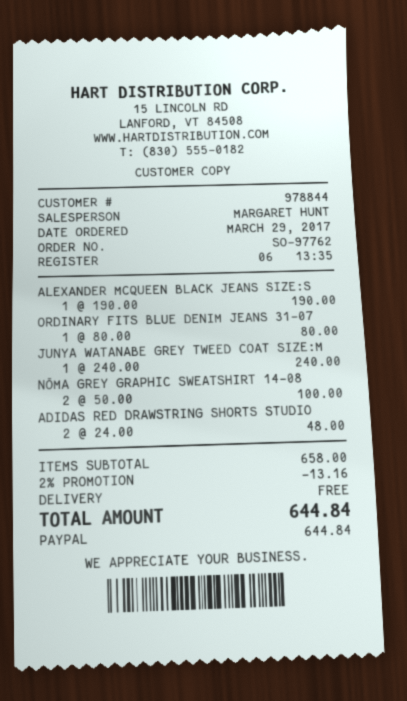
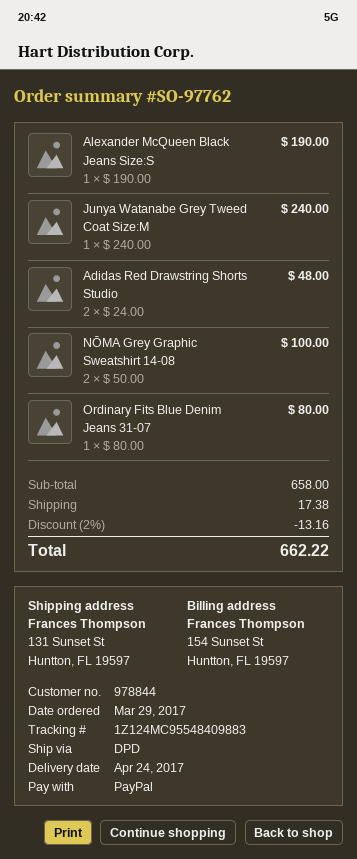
shipping: 0.00 -> 17.38
total: 644.84 -> 662.22

